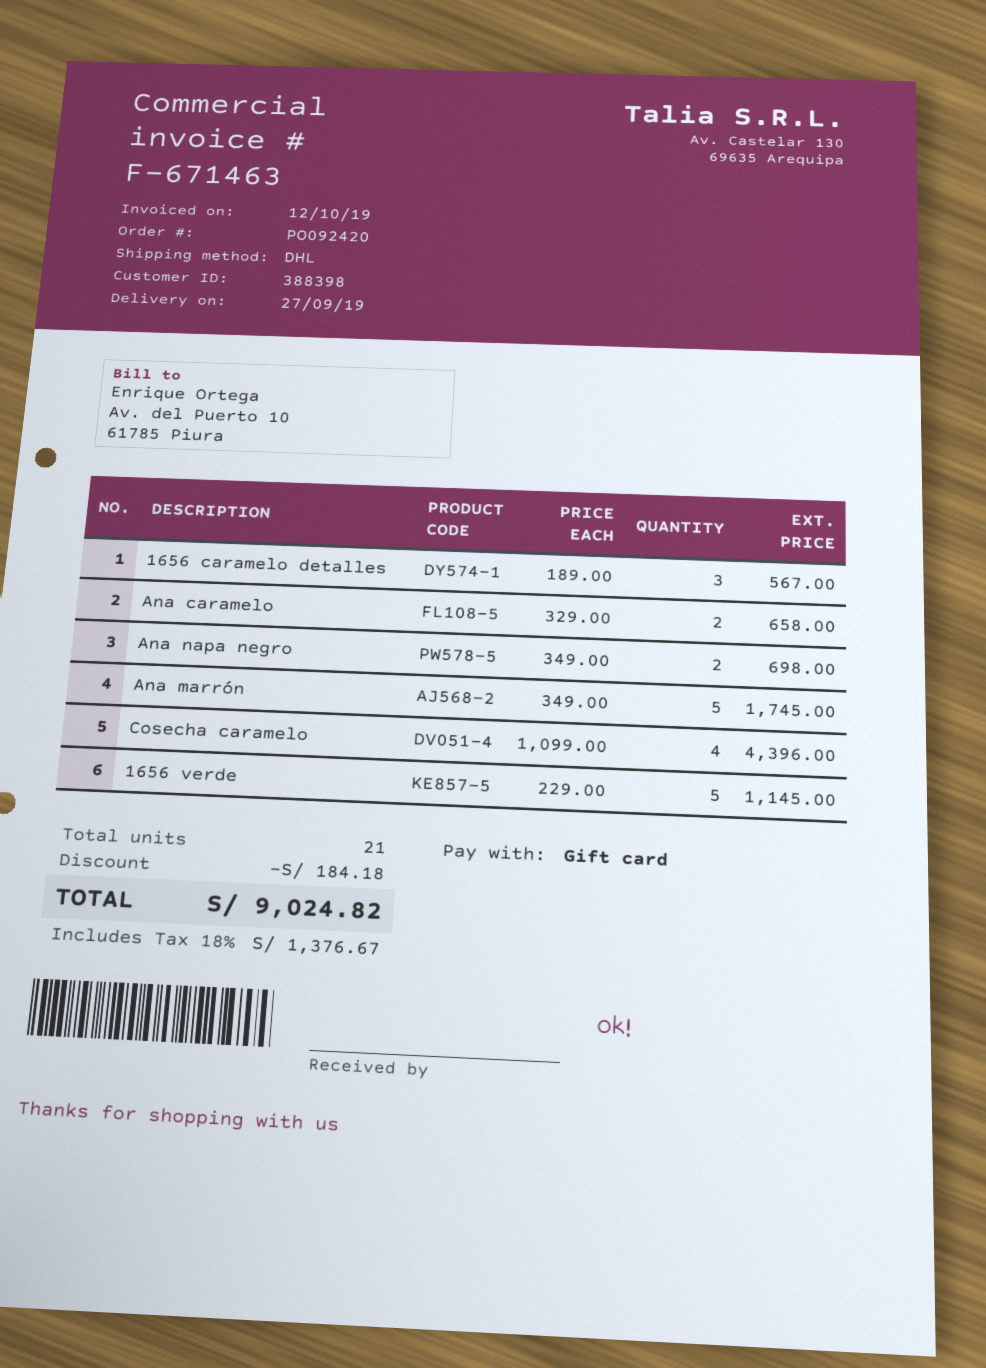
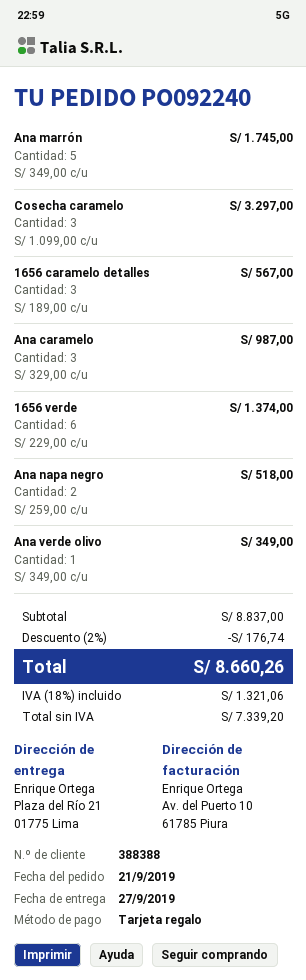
order number: PO092420 -> PO092240
customer number: 388398 -> 388388
Ana caramelo: 2 x 329.00 = 658.00 -> 3 x 329.00 = 987.00
Ana napa negro: 2 x 349.00 = 698.00 -> 2 x 259.00 = 518.00
Cosecha caramelo: 4 x 1099.00 = 4396.00 -> 3 x 1099.00 = 3297.00
1656 verde: 5 x 229.00 = 1145.00 -> 6 x 229.00 = 1374.00
Ana verde olivo: none -> 1 x 349.00 = 349.00
discount: 184.18 -> 176.74
tax: 18% = 1376.67 -> 18% = 1321.06
total: 9024.82 -> 8660.26

